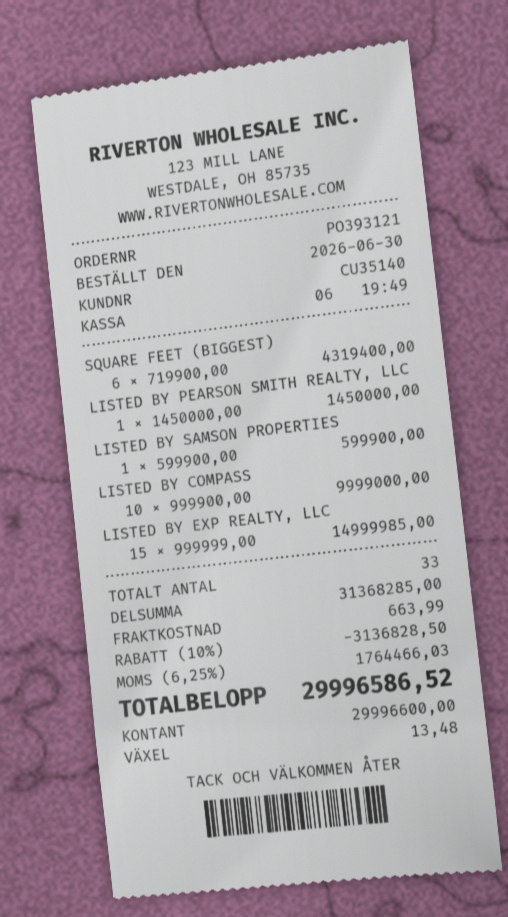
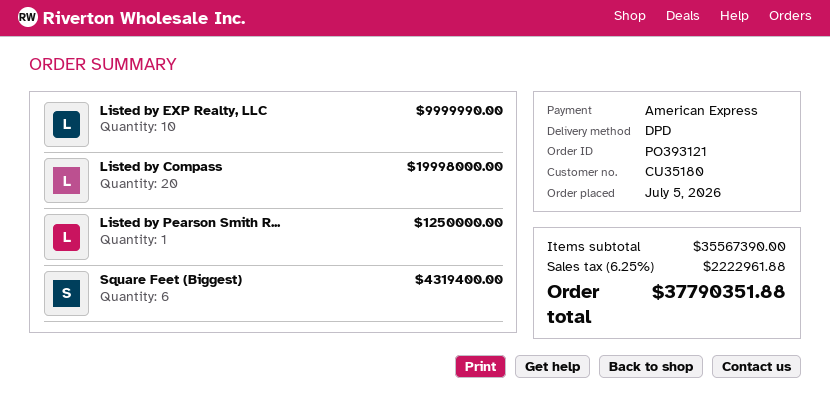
order date: 2026-06-30 -> 2026-07-05
customer number: CU35140 -> CU35180
payment method: cash -> American Express
LISTED BY PEARSON SMITH REALTY, LLC: 1 for 1450000.00 -> 1 for 1250000.00
LISTED BY SAMSON PROPERTIES: 1 for 599900.00 -> none
LISTED BY COMPASS: 10 for 9999000.00 -> 20 for 19998000.00
LISTED BY EXP REALTY, LLC: 15 for 14999985.00 -> 10 for 9999990.00
subtotal: 31368285.00 -> 35567390.00
discount: 10% = 3136828.50 -> none
shipping: 663.99 -> none
tax: 6.25% = 1764466.03 -> 6.25% = 2222961.88
total: 29996586.52 -> 37790351.88

